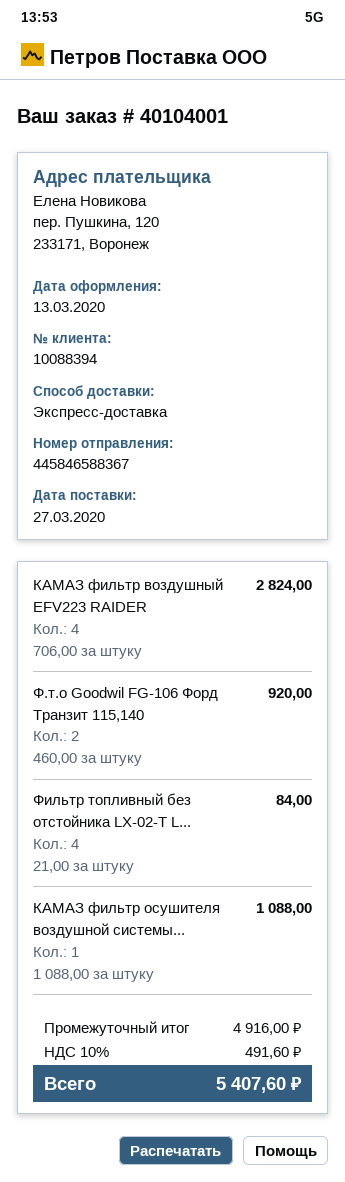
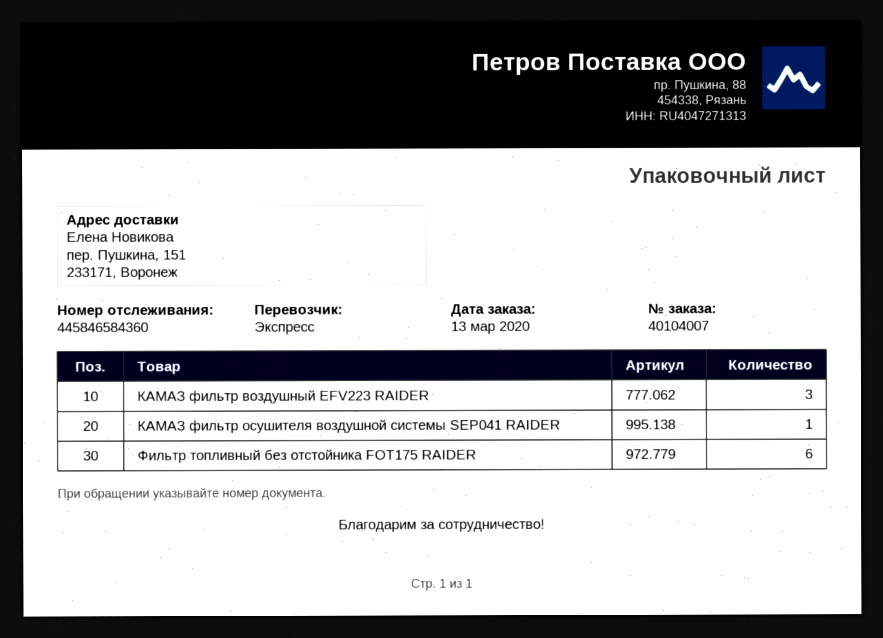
order number: 40104001 -> 40104007
tracking number: 445846588367 -> 445846584360
КАМАЗ фильтр воздушный EFV223 RAIDER: 4 -> 3
Ф.т.о Goodwil FG-106 Форд Транзит 115,140: 2 -> none
Фильтр топливный без отстойника LX-02-T L...: 4 -> none
Фильтр топливный без отстойника FOT175 RAIDER: none -> 6

